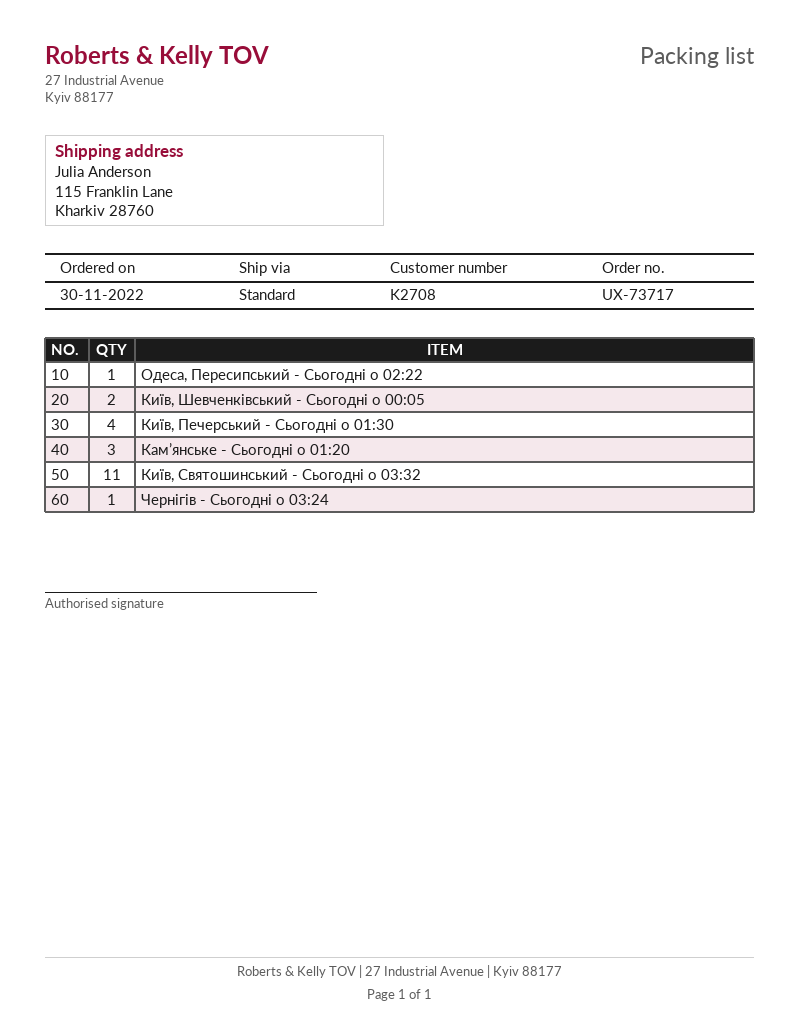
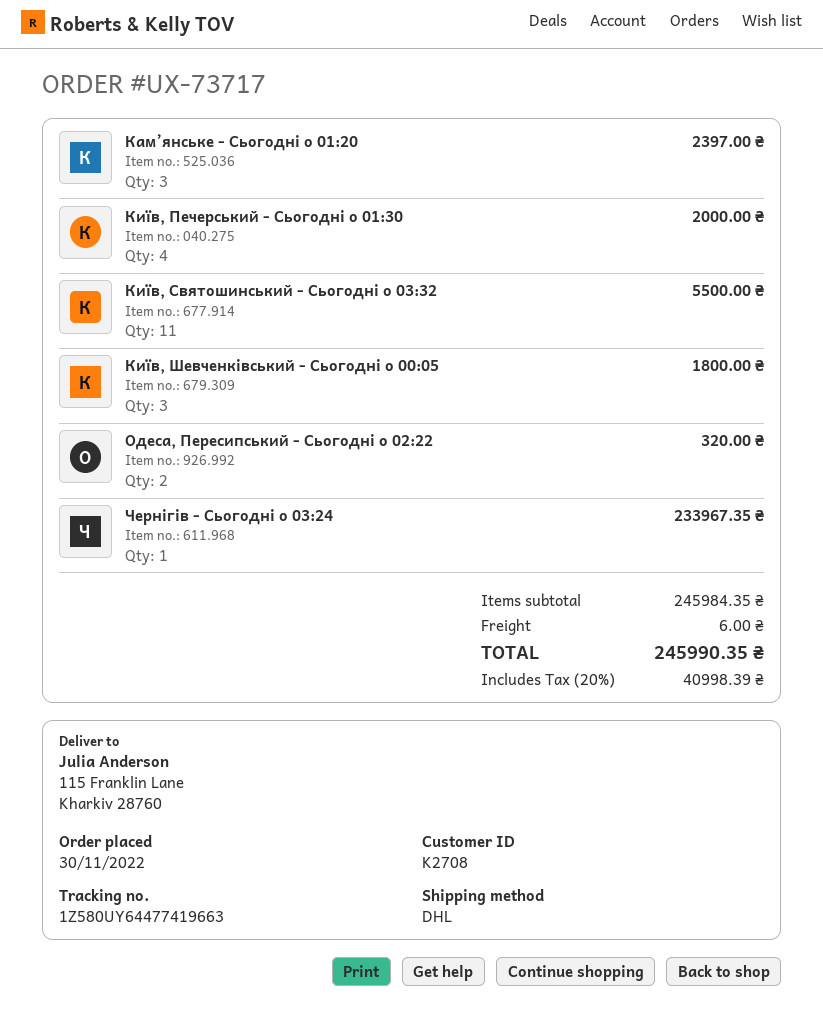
shipping method: standard -> DHL
Одеса, Пересипський - Сьогодні о 02:22: 1 -> 2
Київ, Шевченківський - Сьогодні о 00:05: 2 -> 3

